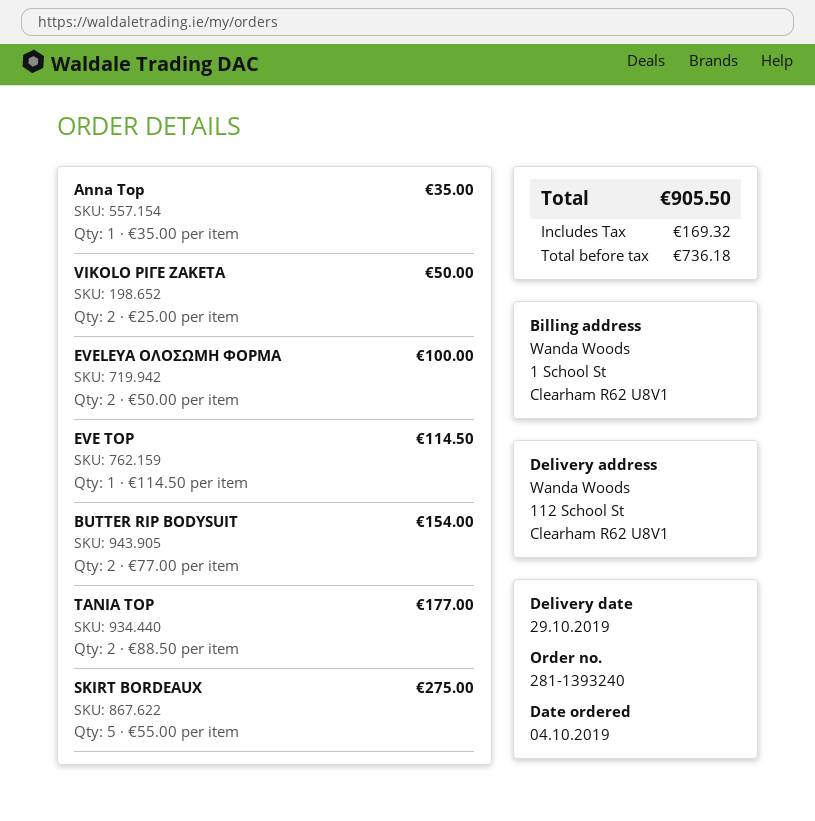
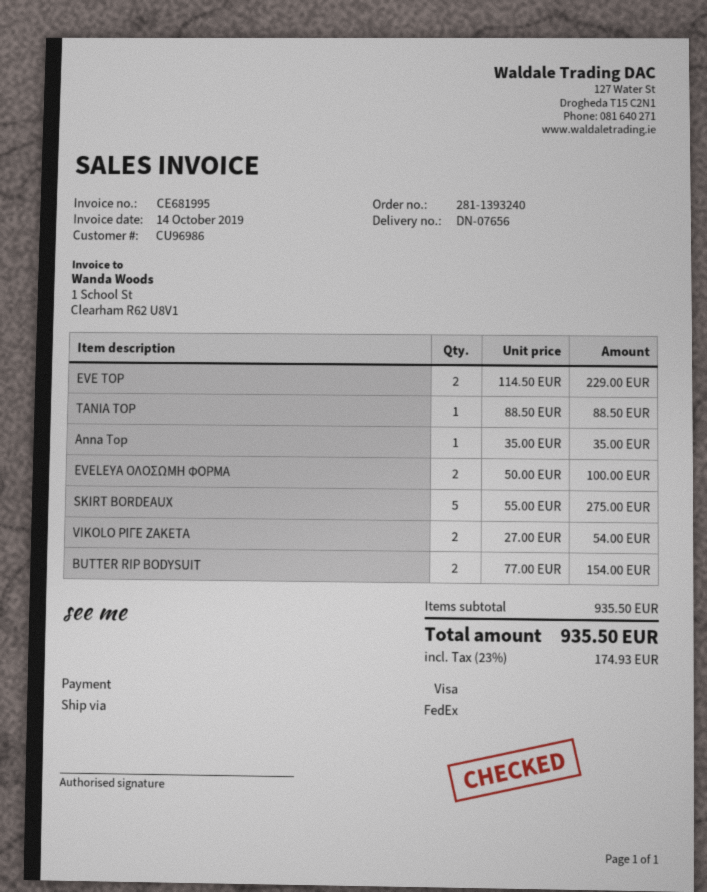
VIKOLO ΡΙΓΕ ΖΑΚΕΤΑ: 2 x 25.00 = 50.00 -> 2 x 27.00 = 54.00
EVE TOP: 1 x 114.50 = 114.50 -> 2 x 114.50 = 229.00
TANIA TOP: 2 x 88.50 = 177.00 -> 1 x 88.50 = 88.50
tax: 169.32 -> 174.93
total: 905.50 -> 935.50

